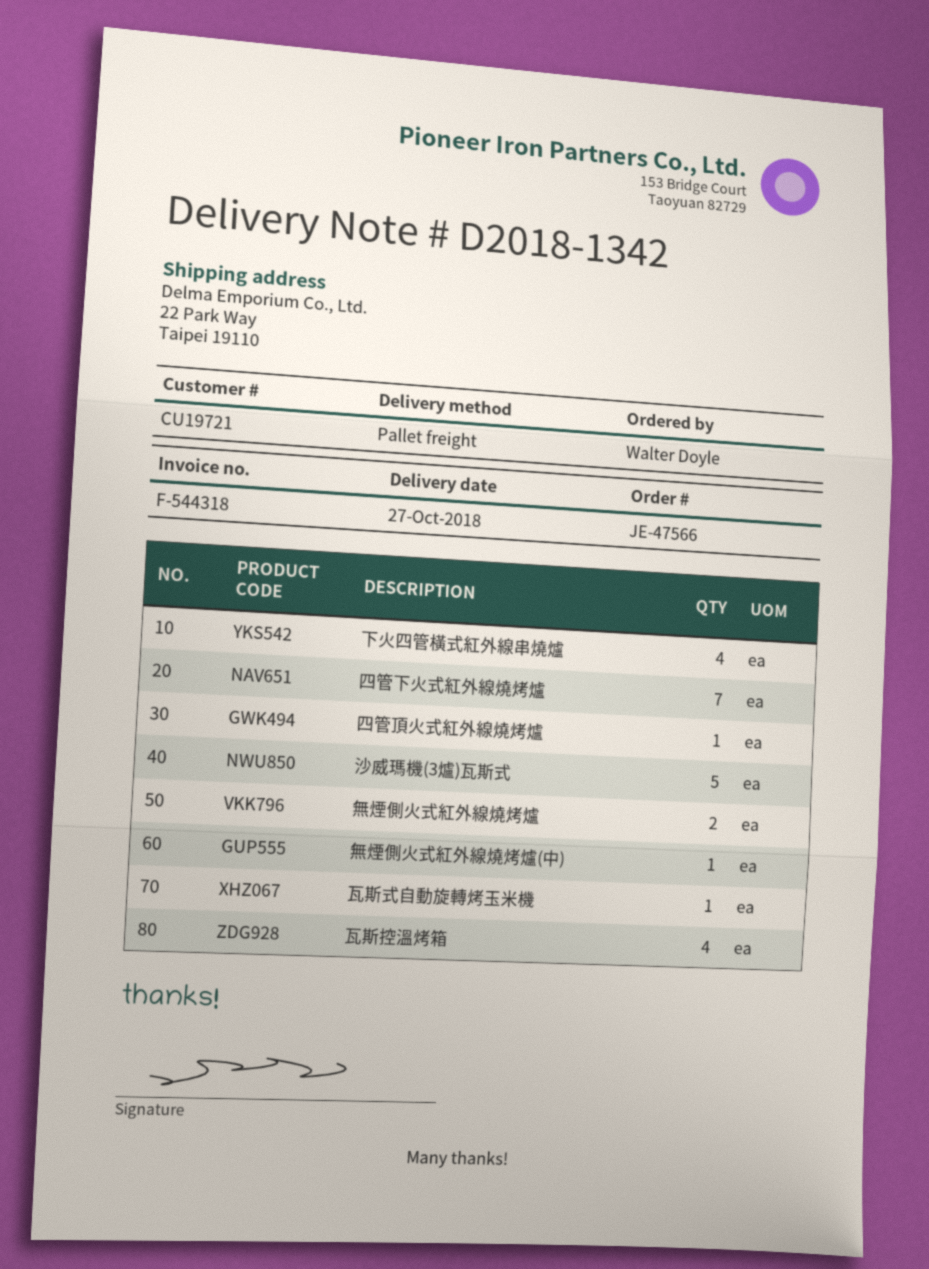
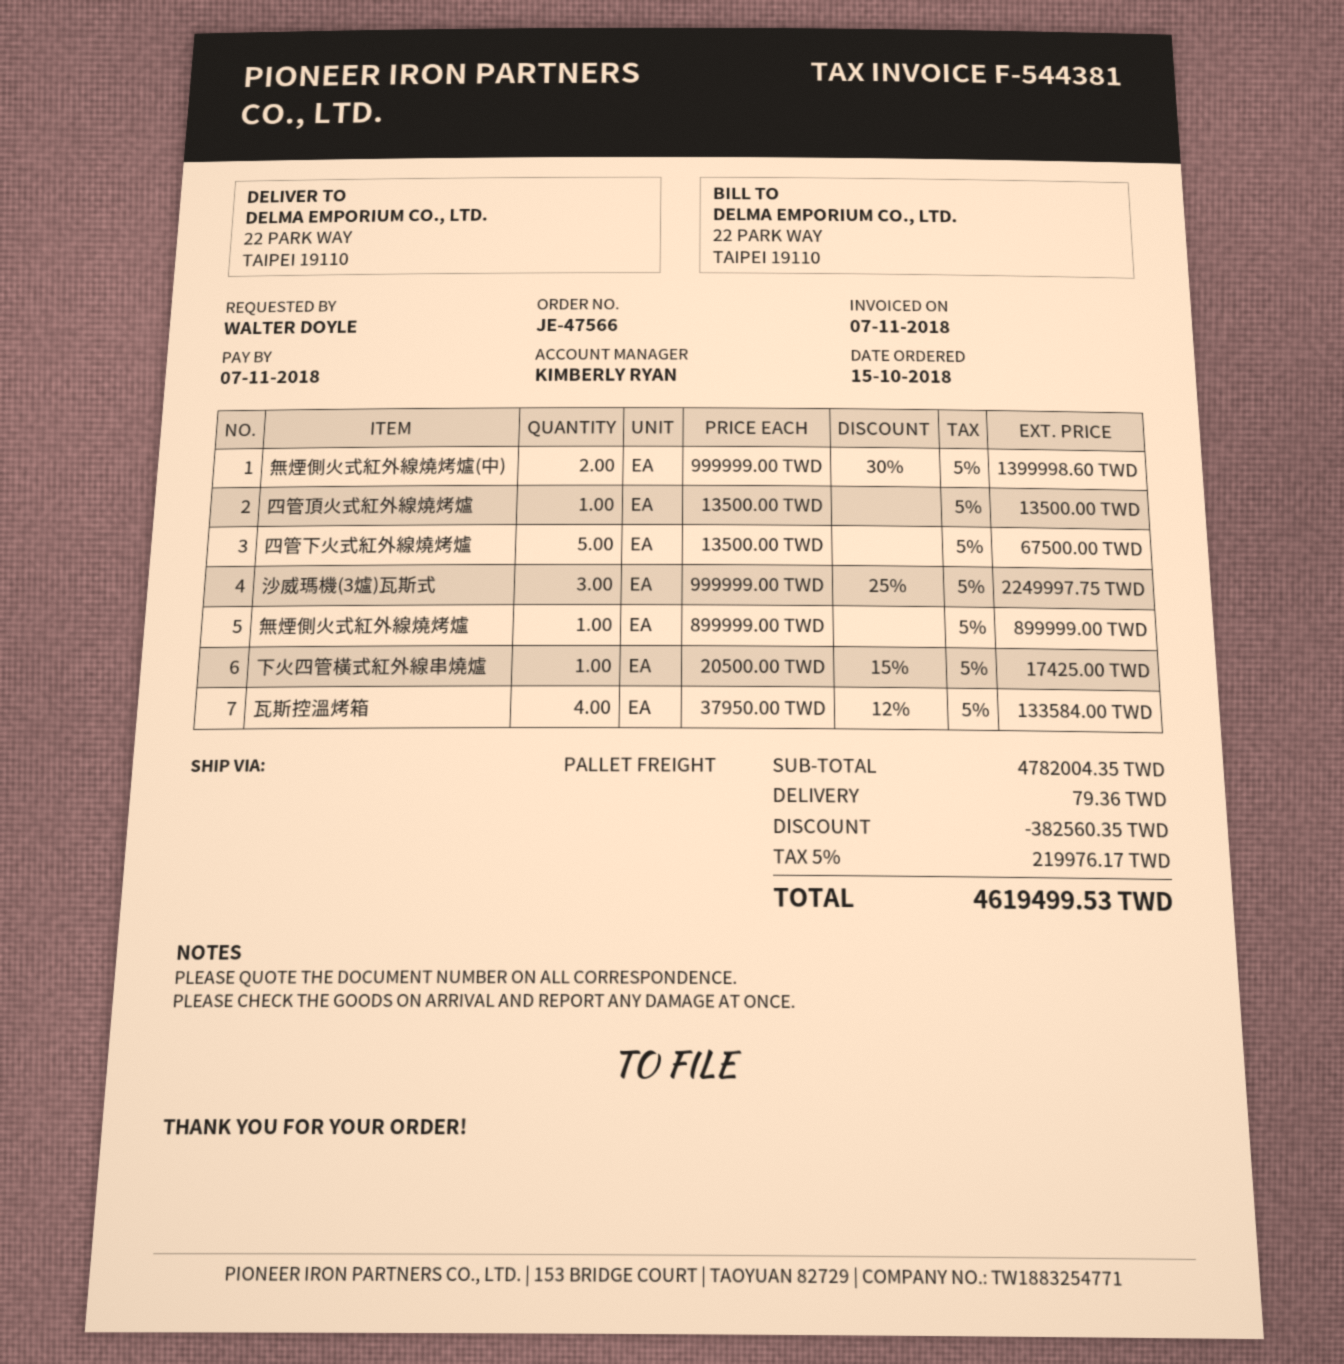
invoice number: F-544318 -> F-544381
下火四管橫式紅外線串燒爐: 4 -> 1
四管下火式紅外線燒烤爐: 7 -> 5
沙威瑪機(3爐)瓦斯式: 5 -> 3
無煙側火式紅外線燒烤爐: 2 -> 1
無煙側火式紅外線燒烤爐(中): 1 -> 2
瓦斯式自動旋轉烤玉米機: 1 -> none

